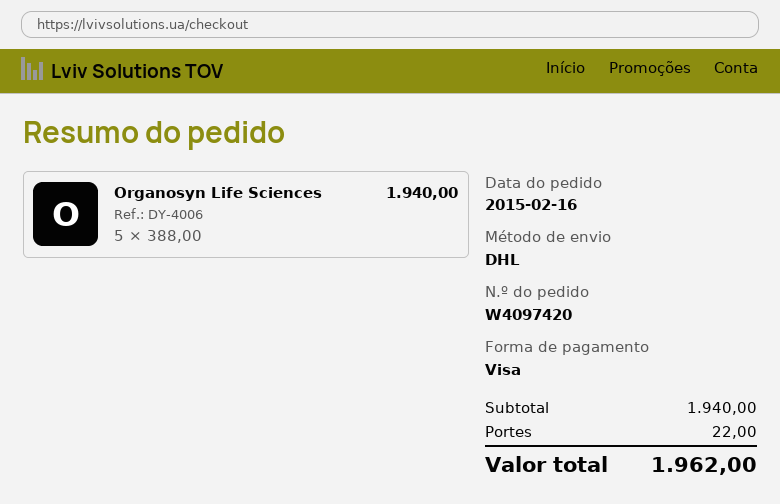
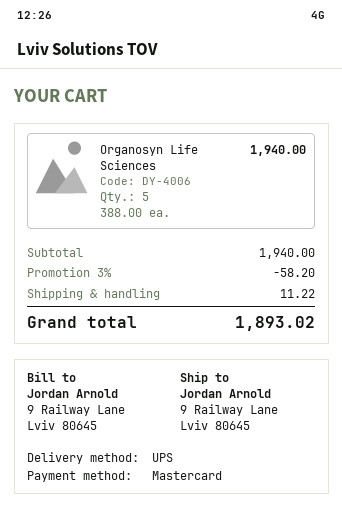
payment method: Visa -> Mastercard
shipping method: DHL -> UPS
discount: none -> 3% = 58.20
shipping: 22.00 -> 11.22
total: 1962.00 -> 1893.02

